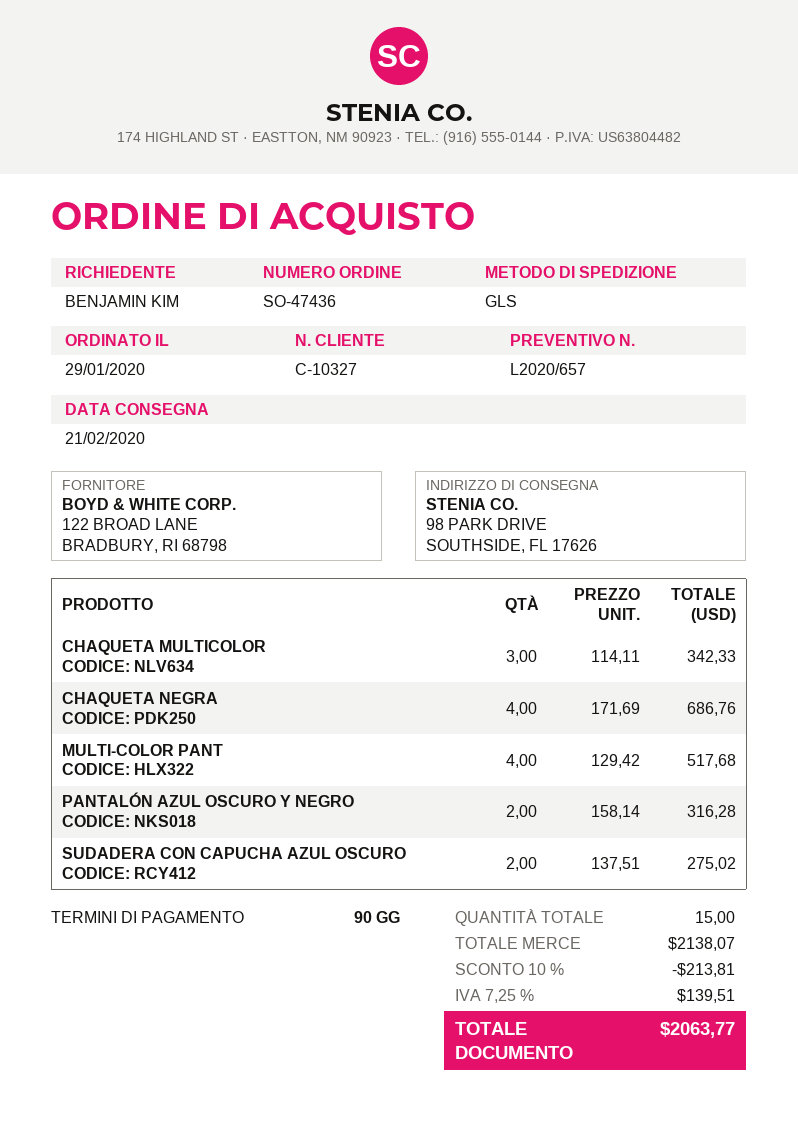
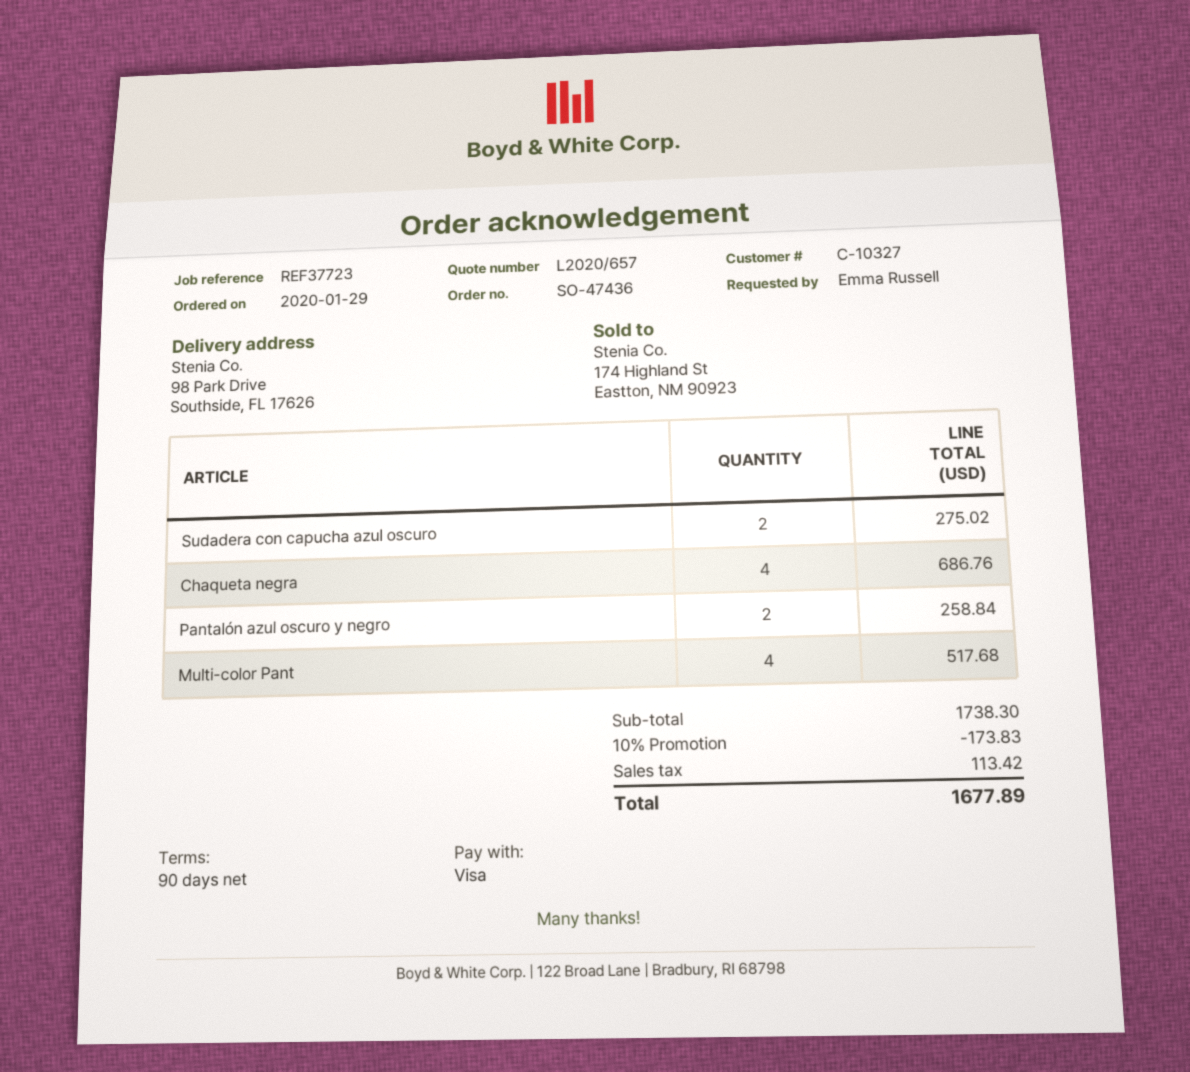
ordered by: BENJAMIN KIM -> Emma Russell
CHAQUETA MULTICOLOR: 3 for 342.33 -> none
PANTALÓN AZUL OSCURO Y NEGRO: 2 for 316.28 -> 2 for 258.84
subtotal: 2138.07 -> 1738.30
discount: 10% = 213.81 -> 10% = 173.83
tax: 139.51 -> 113.42
total: 2063.77 -> 1677.89

